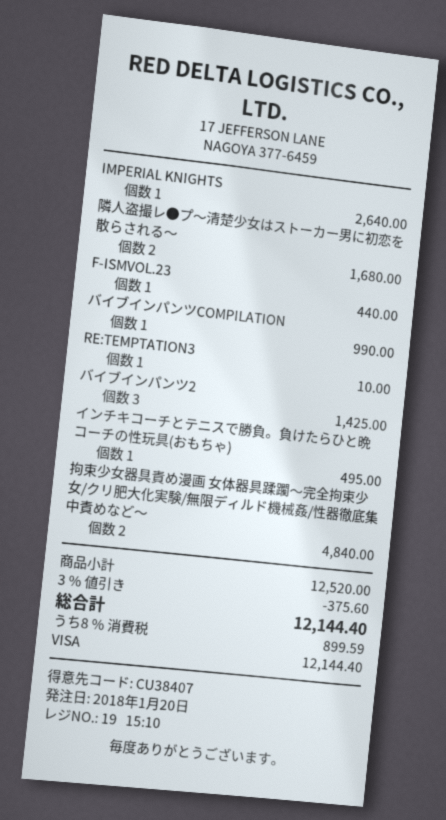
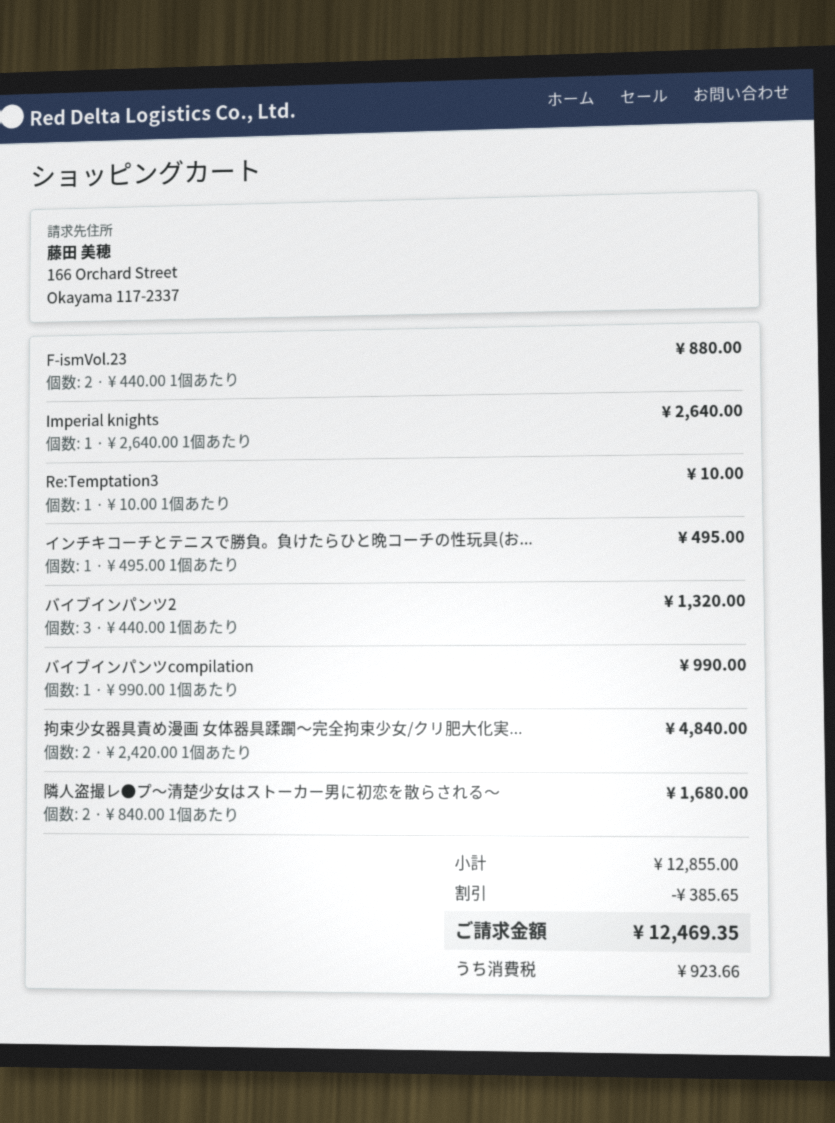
F-ISMVOL.23: 1 for 440.00 -> 2 for 880.00
バイブインパンツ2: 3 for 1425.00 -> 3 for 1320.00
subtotal: 12520.00 -> 12855.00
discount: 375.60 -> 385.65
tax: 899.59 -> 923.66
total: 12144.40 -> 12469.35

